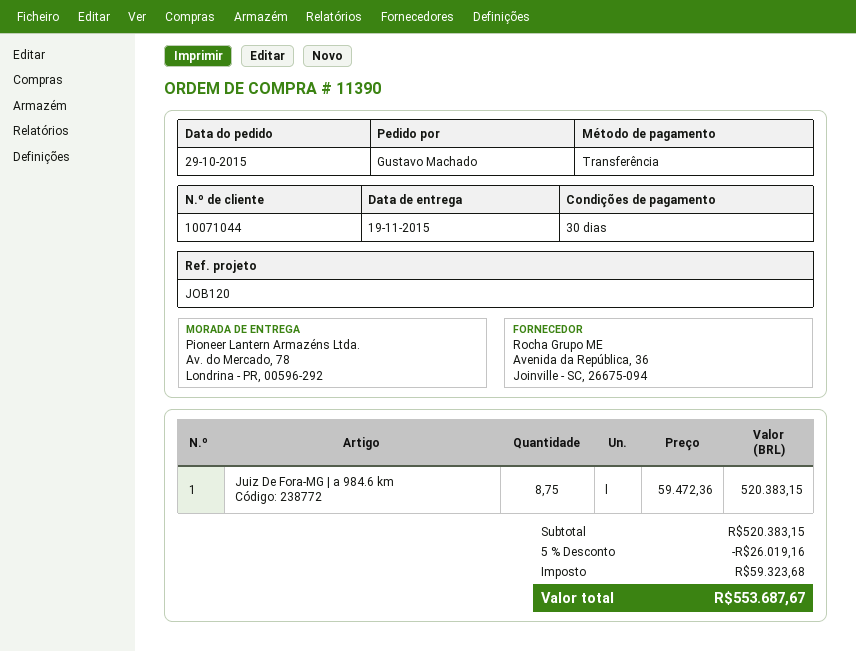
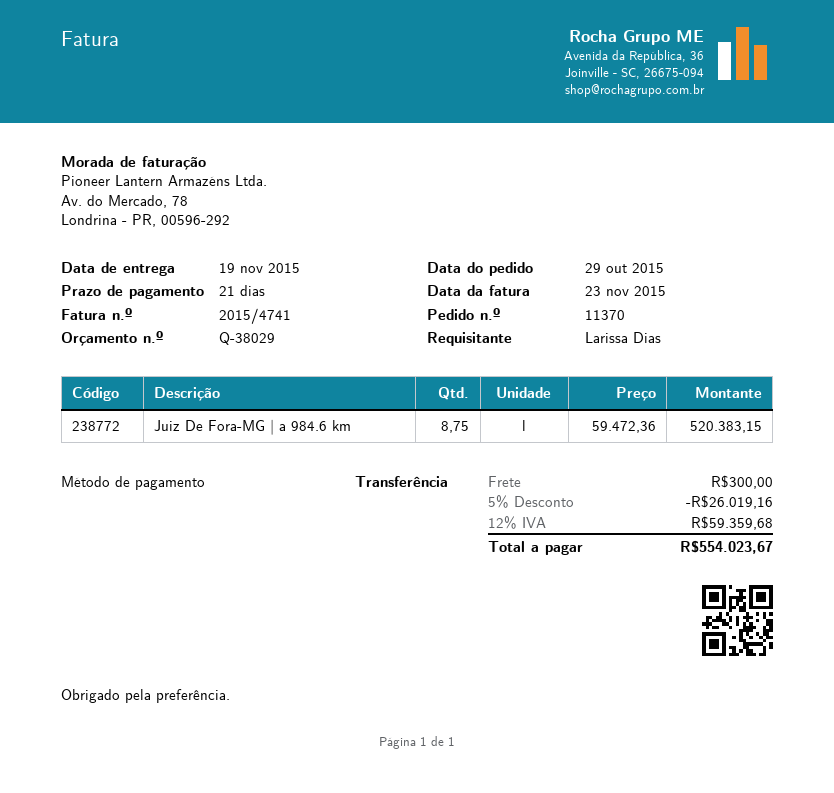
order number: 11390 -> 11370
payment terms: 30 days -> 21 days
ordered by: Gustavo Machado -> Larissa Dias
shipping: none -> 300.00
tax: 59323.68 -> 59359.68
total: 553687.67 -> 554023.67

